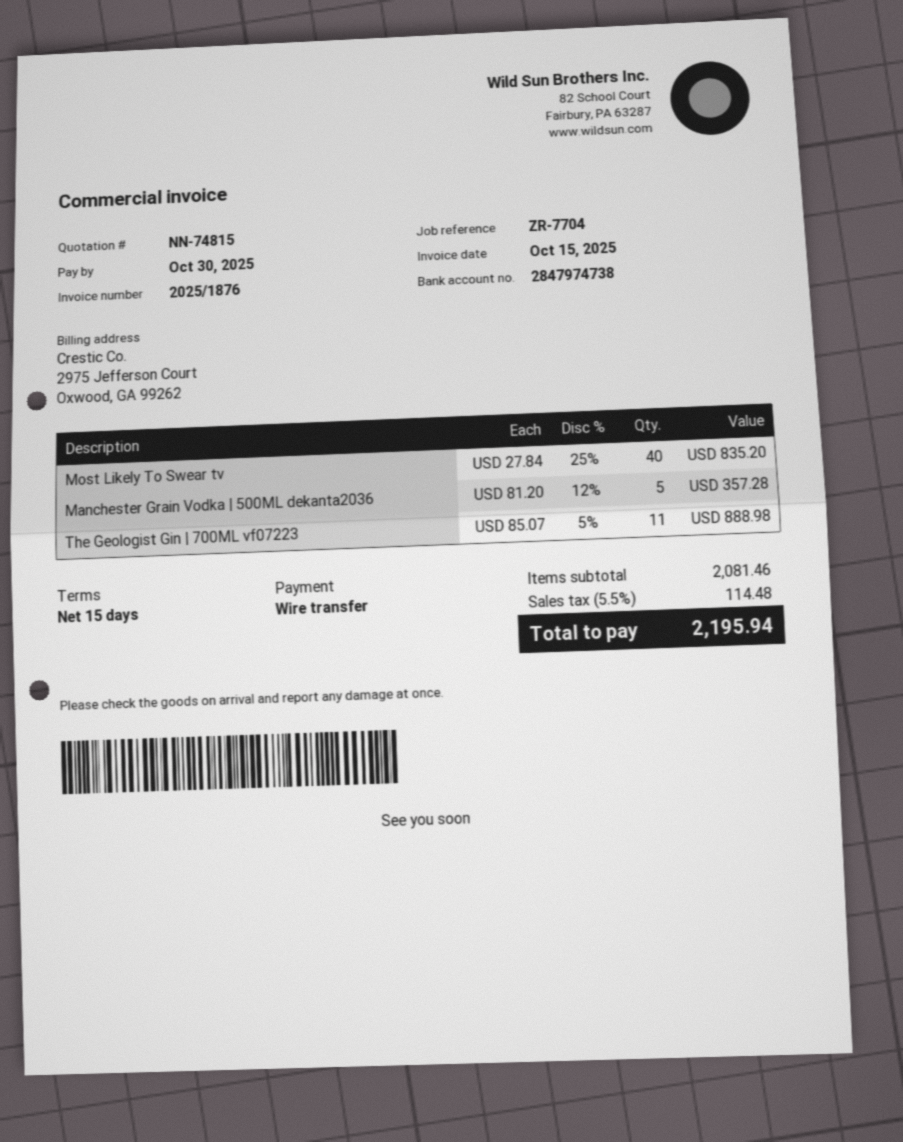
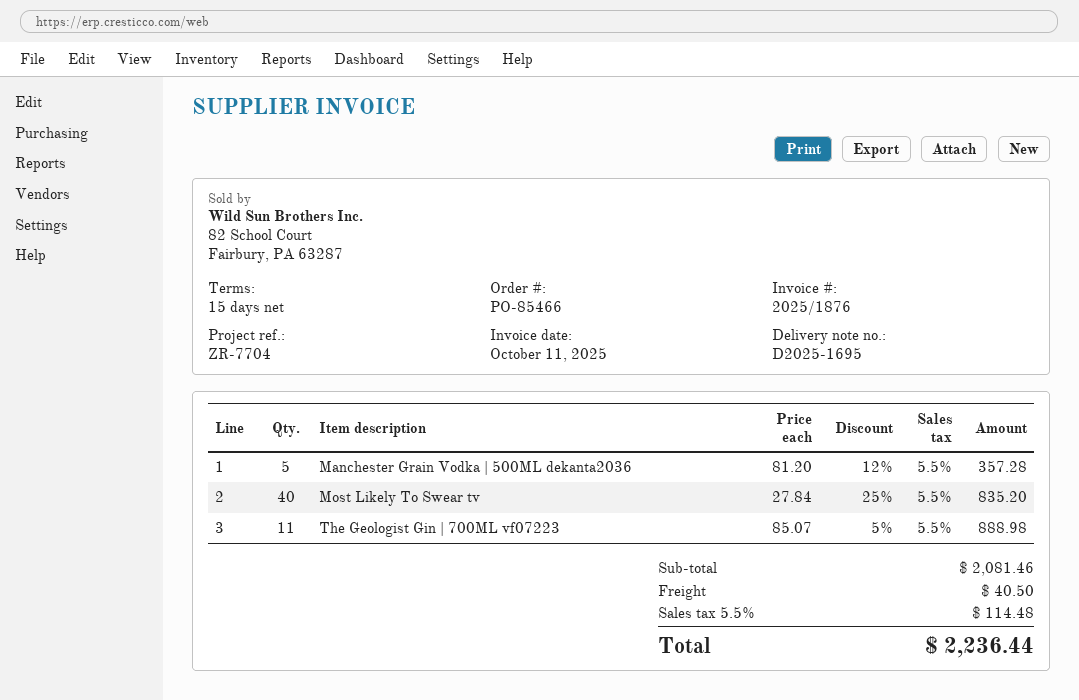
invoice date: 2025-10-15 -> 2025-10-11
shipping: none -> 40.50
total: 2195.94 -> 2236.44

